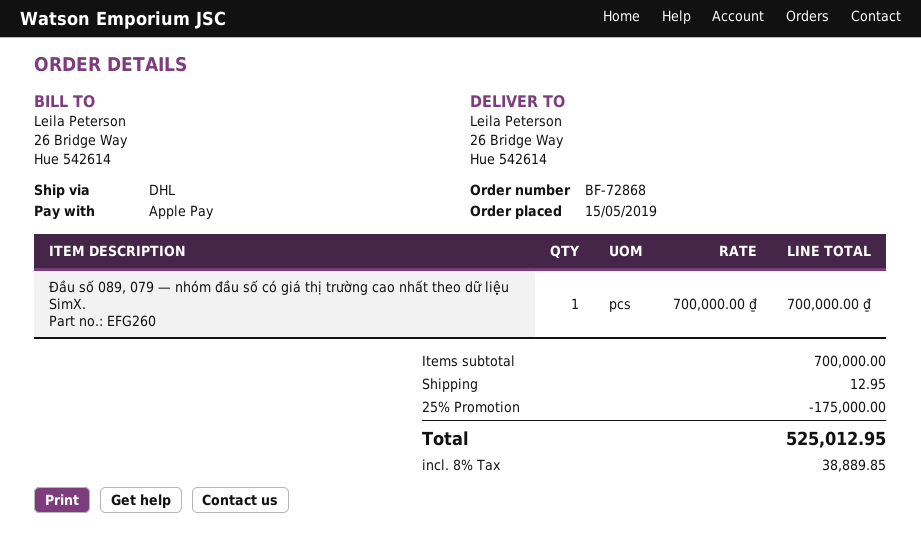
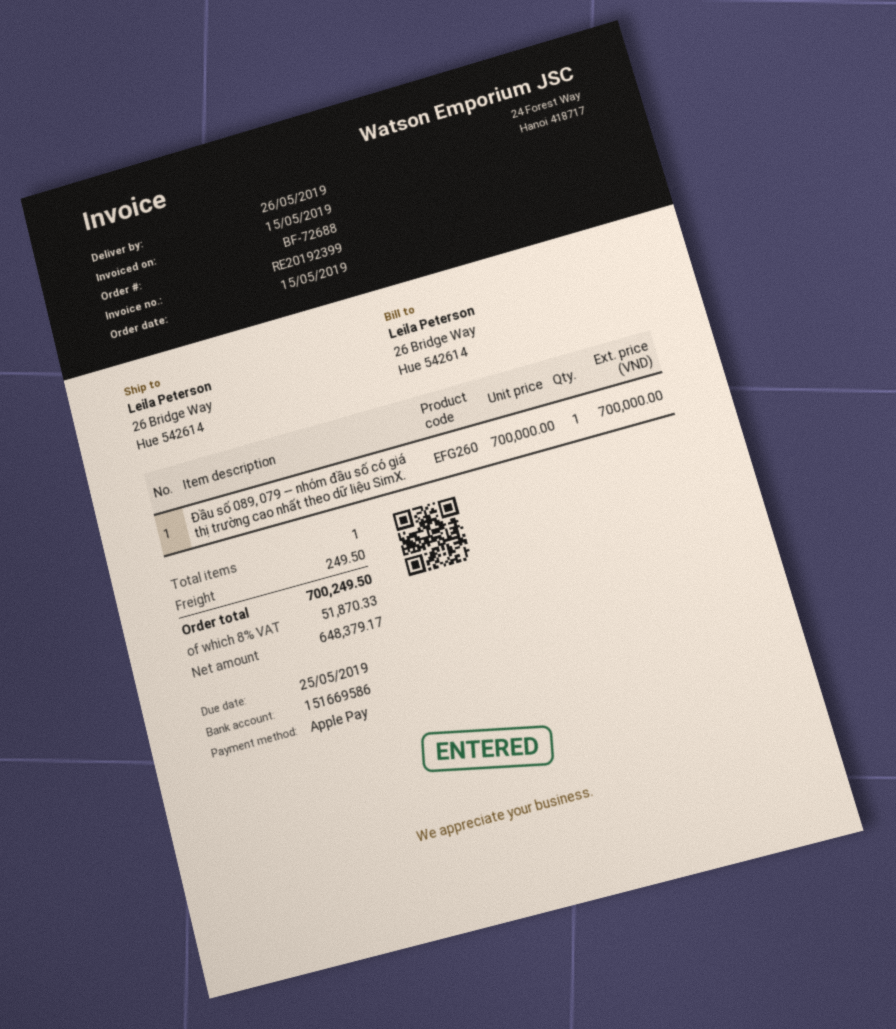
order number: BF-72868 -> BF-72688
discount: 25% = 175000.00 -> none
shipping: 12.95 -> 249.50
tax: 8% = 38889.85 -> 8% = 51870.33
total: 525012.95 -> 700249.50

